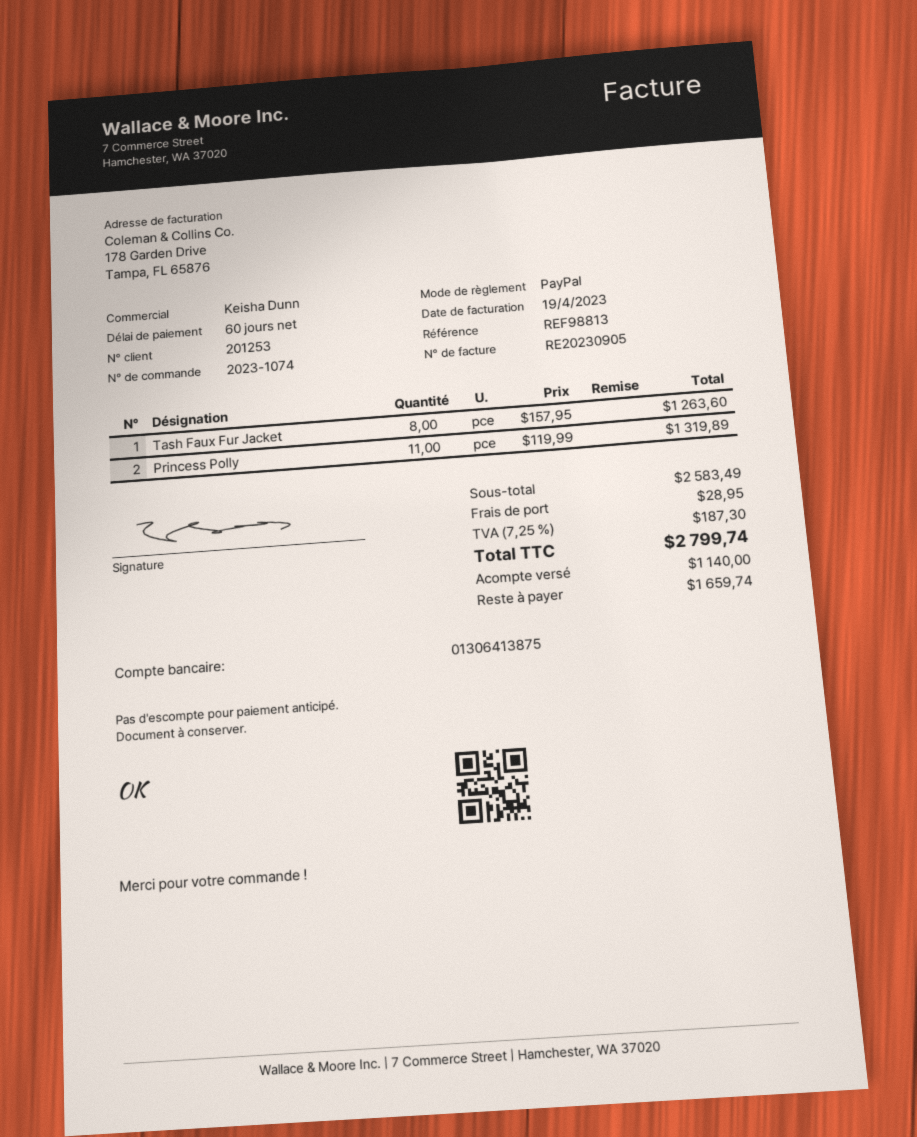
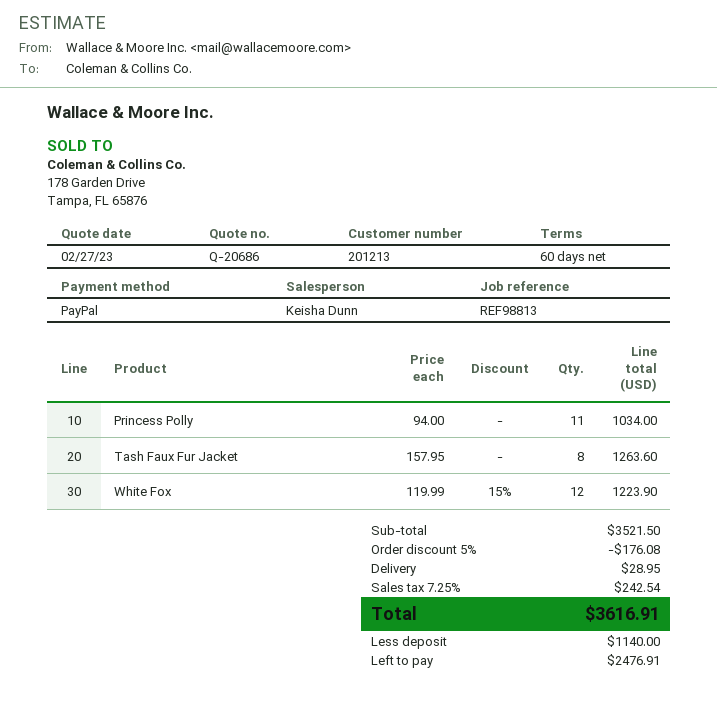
customer number: 201253 -> 201213
Princess Polly: 11 x 119.99 = 1319.89 -> 11 x 94.00 = 1034.00
White Fox: none -> 12 x 119.99 - 15% = 1223.90
subtotal: 2583.49 -> 3521.50
discount: none -> 5% = 176.08
tax: 7.25% = 187.30 -> 7.25% = 242.54
total: 2799.74 -> 3616.91
balance: 1659.74 -> 2476.91

